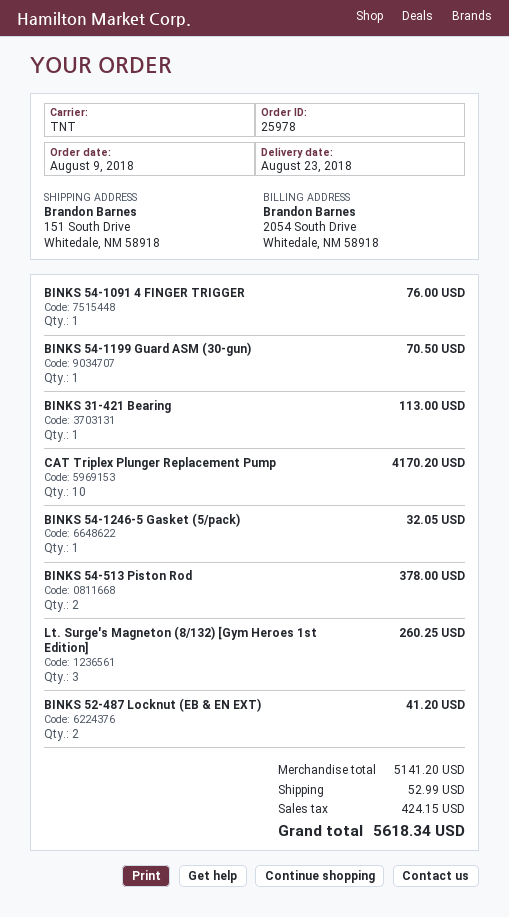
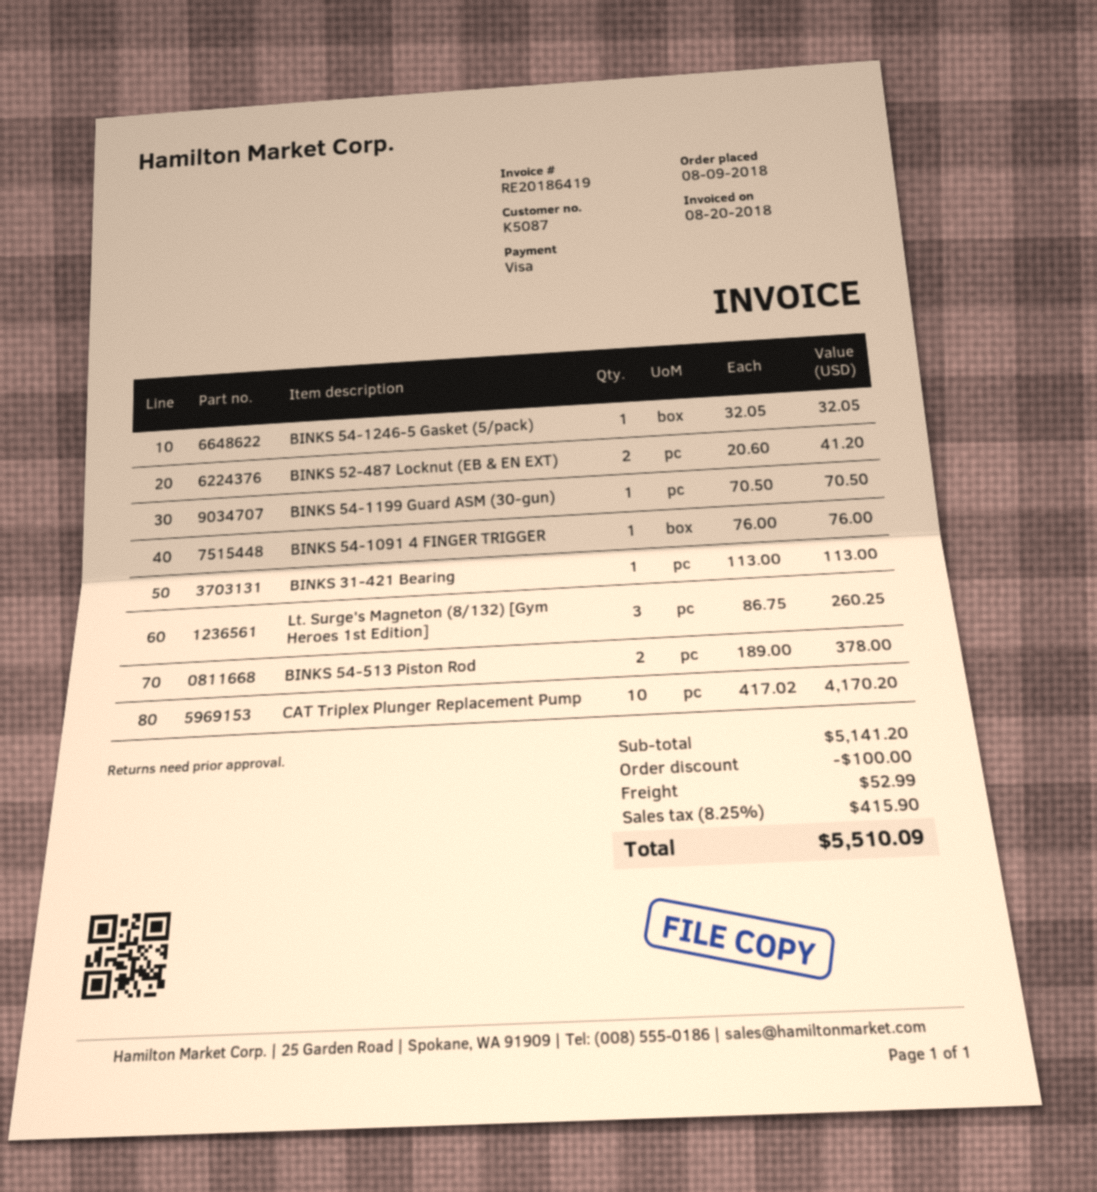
discount: none -> 100.00
tax: 424.15 -> 415.90
total: 5618.34 -> 5510.09

